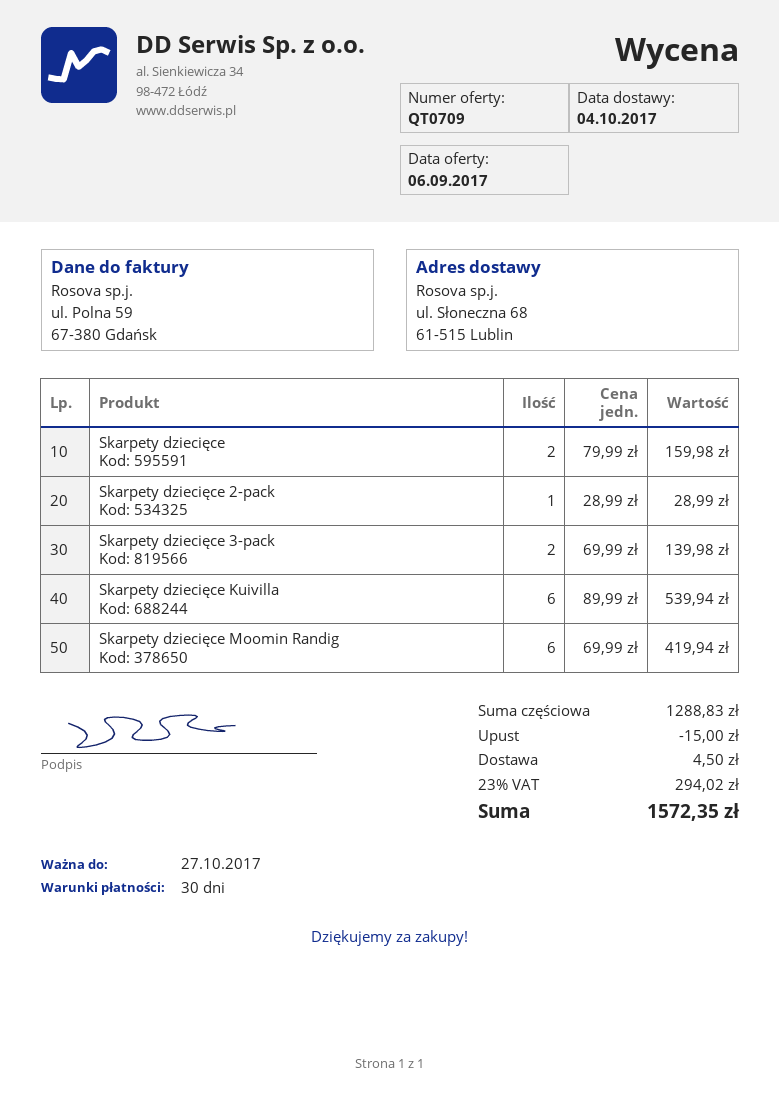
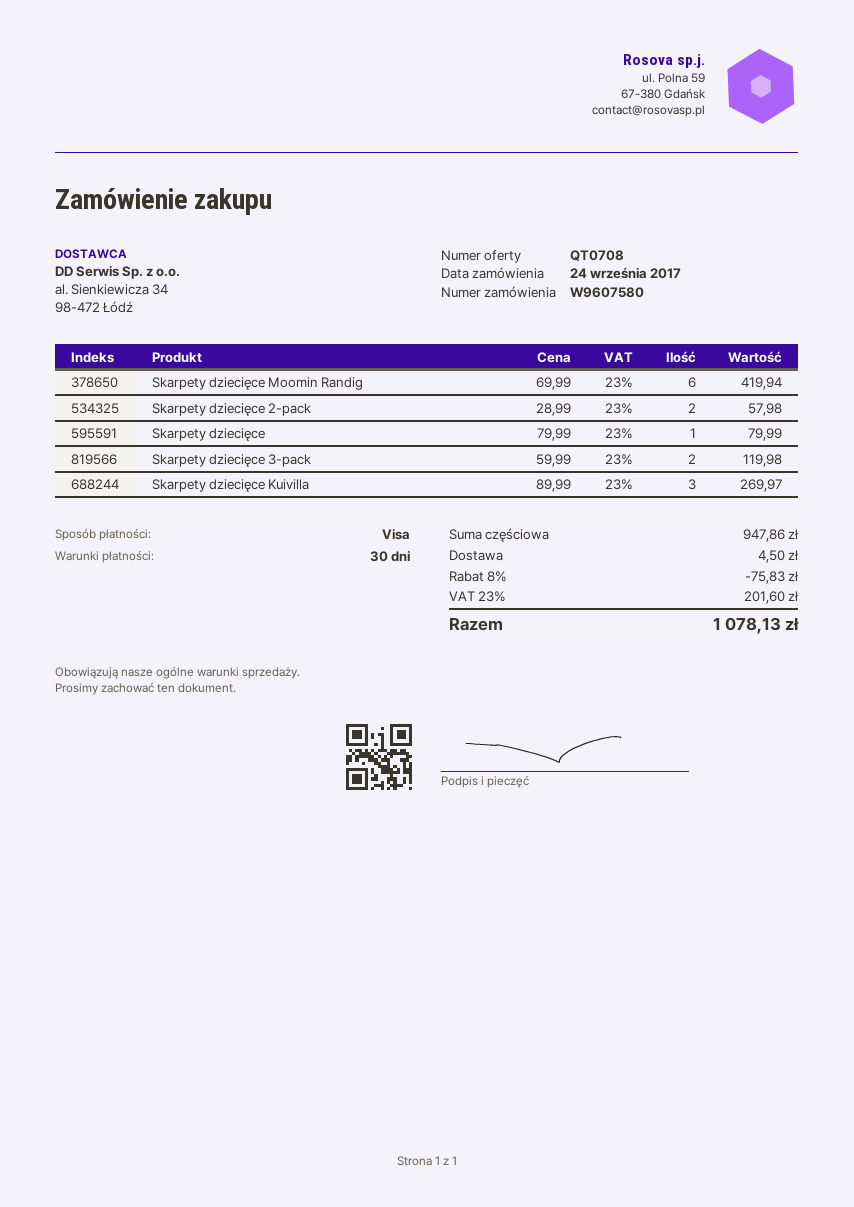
quote number: QT0709 -> QT0708
Skarpety dziecięce: 2 x 79.99 = 159.98 -> 1 x 79.99 = 79.99
Skarpety dziecięce 2-pack: 1 x 28.99 = 28.99 -> 2 x 28.99 = 57.98
Skarpety dziecięce 3-pack: 2 x 69.99 = 139.98 -> 2 x 59.99 = 119.98
Skarpety dziecięce Kuivilla: 6 x 89.99 = 539.94 -> 3 x 89.99 = 269.97
subtotal: 1288.83 -> 947.86
discount: 15.00 -> 75.83
tax: 23% = 294.02 -> 23% = 201.60
total: 1572.35 -> 1078.13

